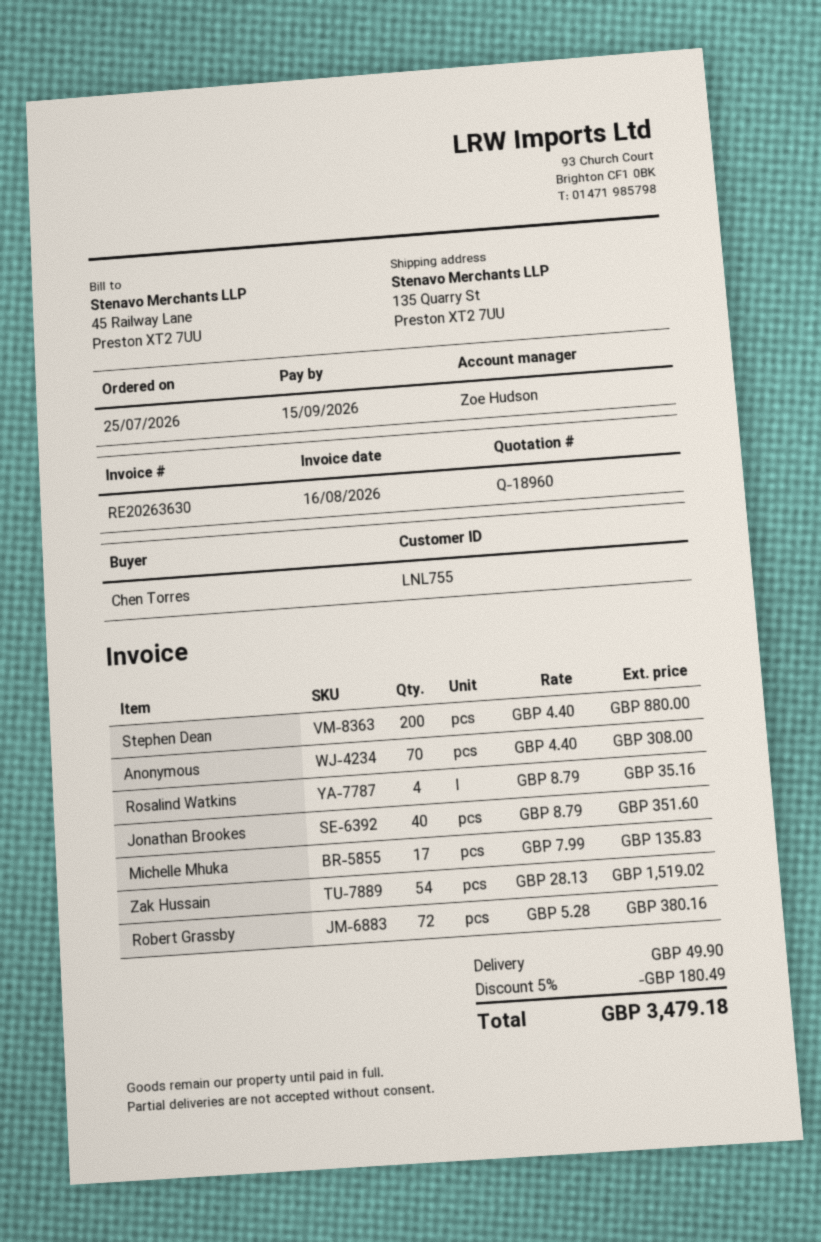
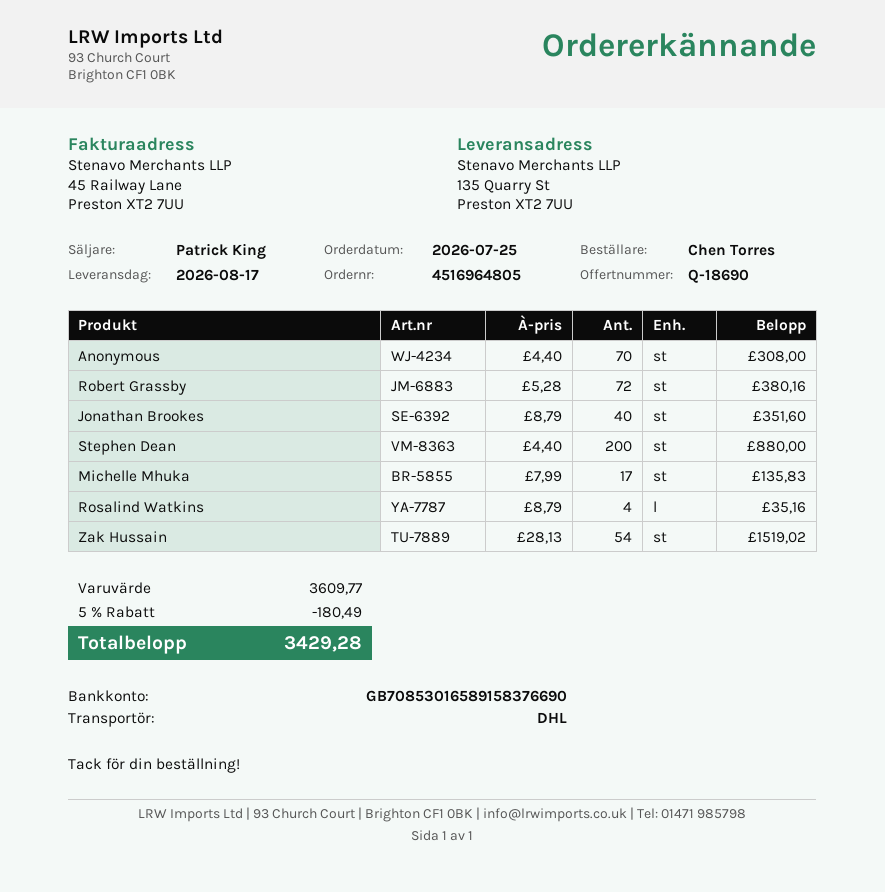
quote number: Q-18960 -> Q-18690
sales rep: Zoe Hudson -> Patrick King
shipping: 49.90 -> none
total: 3479.18 -> 3429.28

